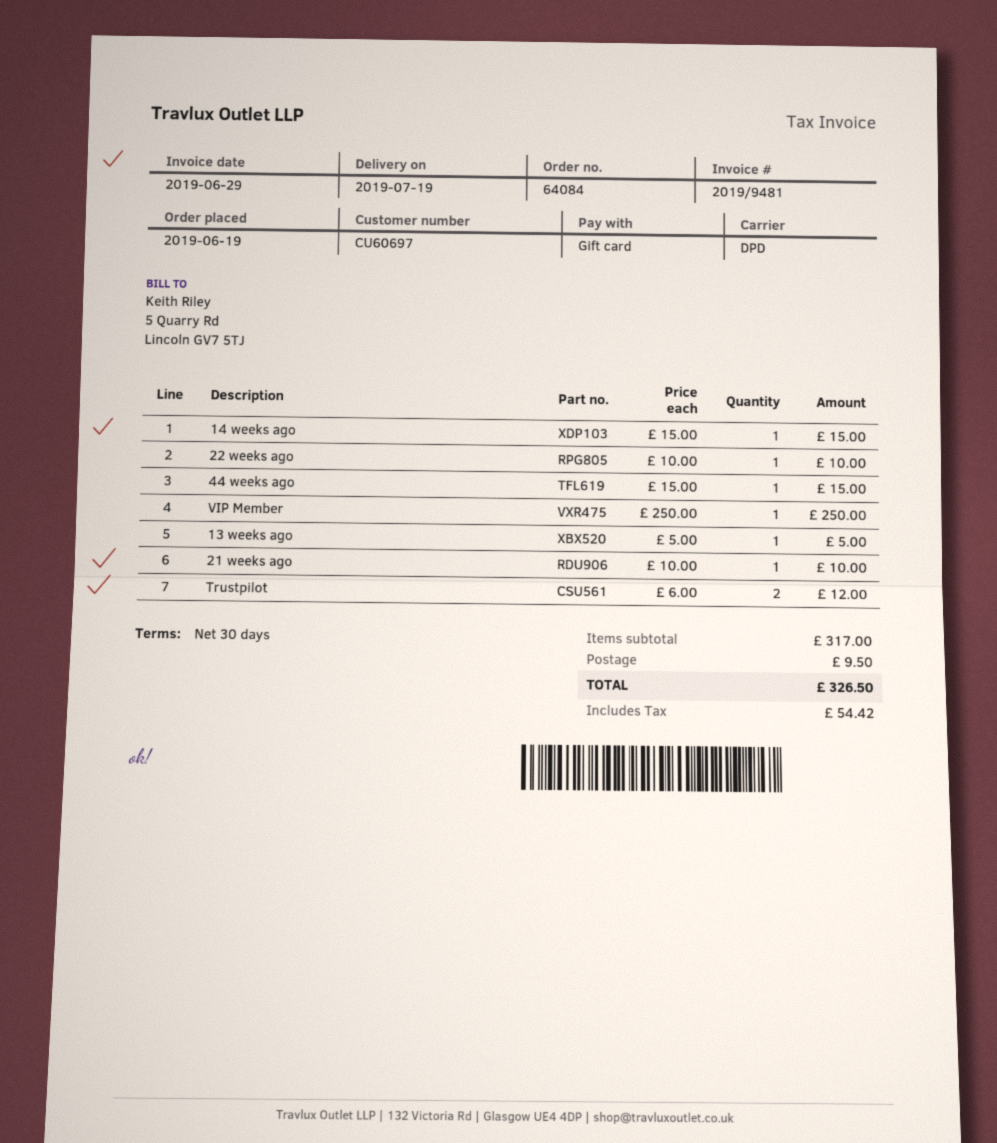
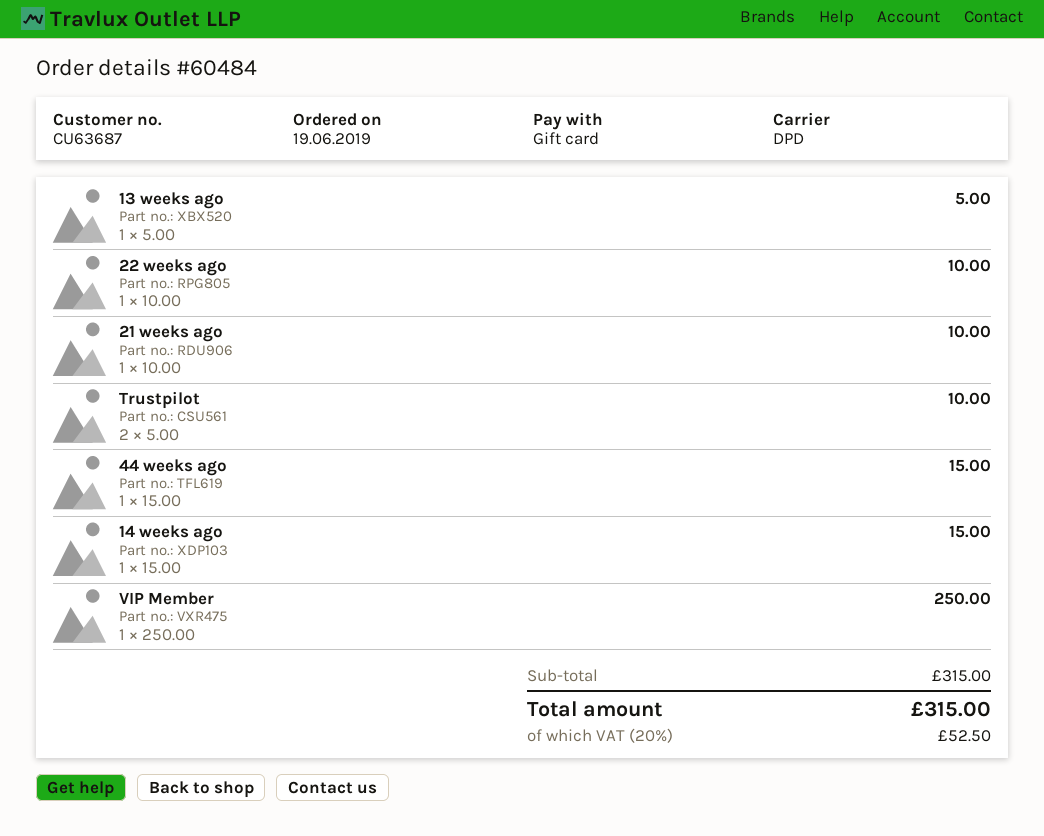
order number: 64084 -> 60484
customer number: CU60697 -> CU63687
Trustpilot: 2 x 6.00 = 12.00 -> 2 x 5.00 = 10.00
subtotal: 317.00 -> 315.00
shipping: 9.50 -> none
tax: 54.42 -> 52.50
total: 326.50 -> 315.00

